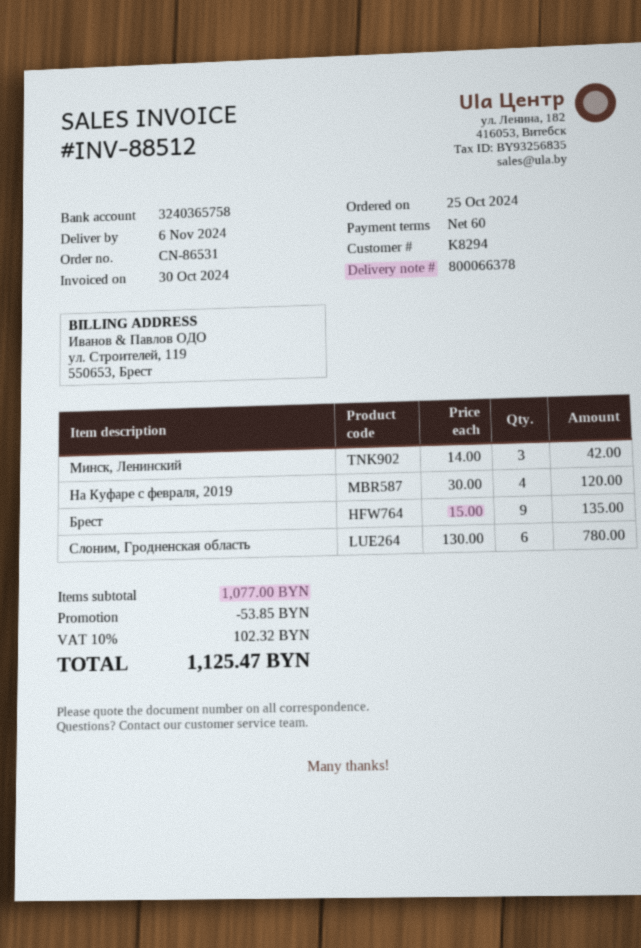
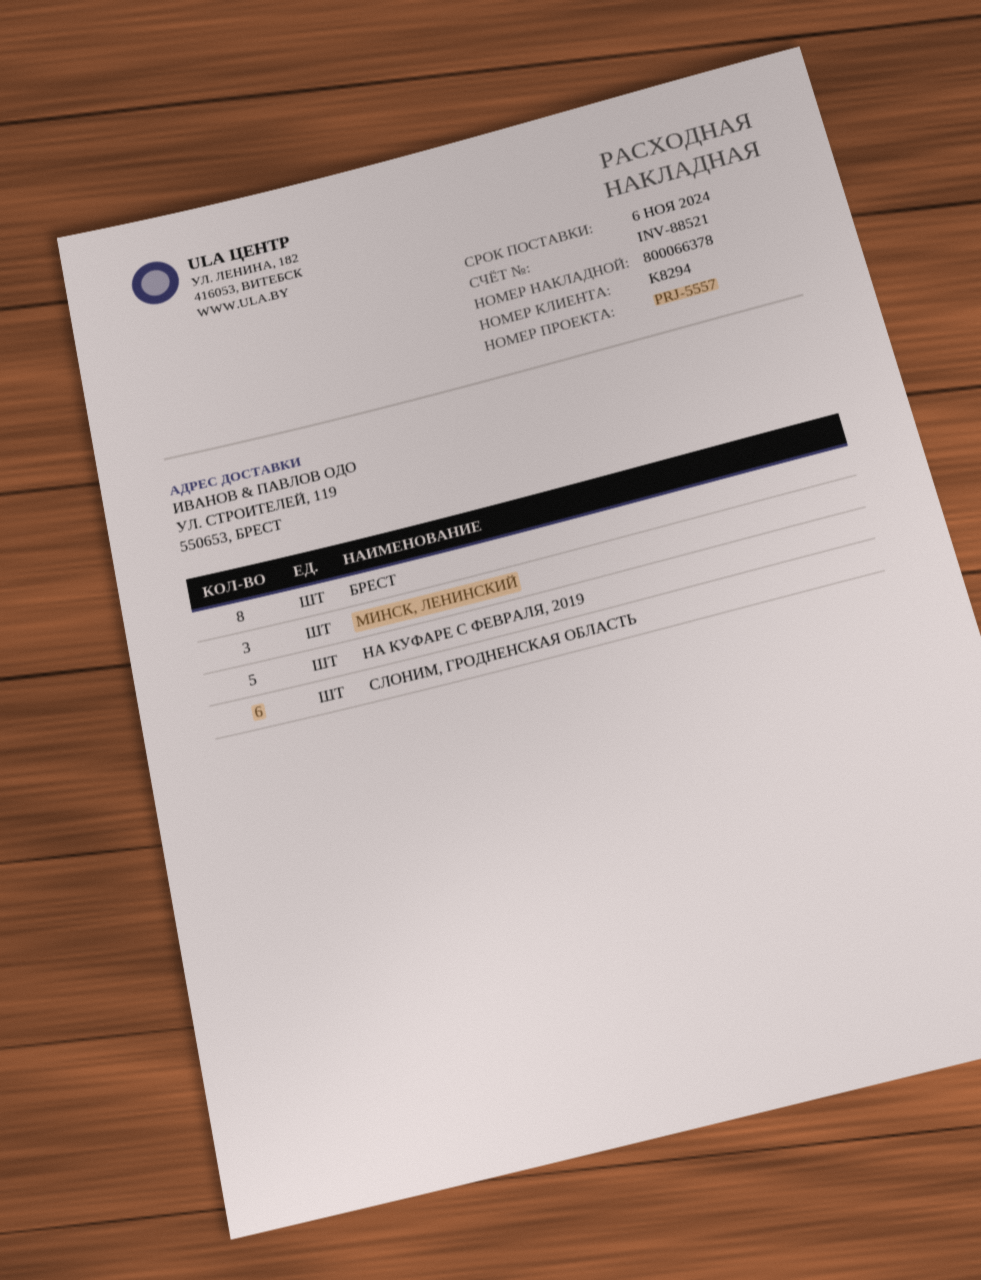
invoice number: INV-88512 -> INV-88521
На Куфаре с февраля, 2019: 4 -> 5
Брест: 9 -> 8

